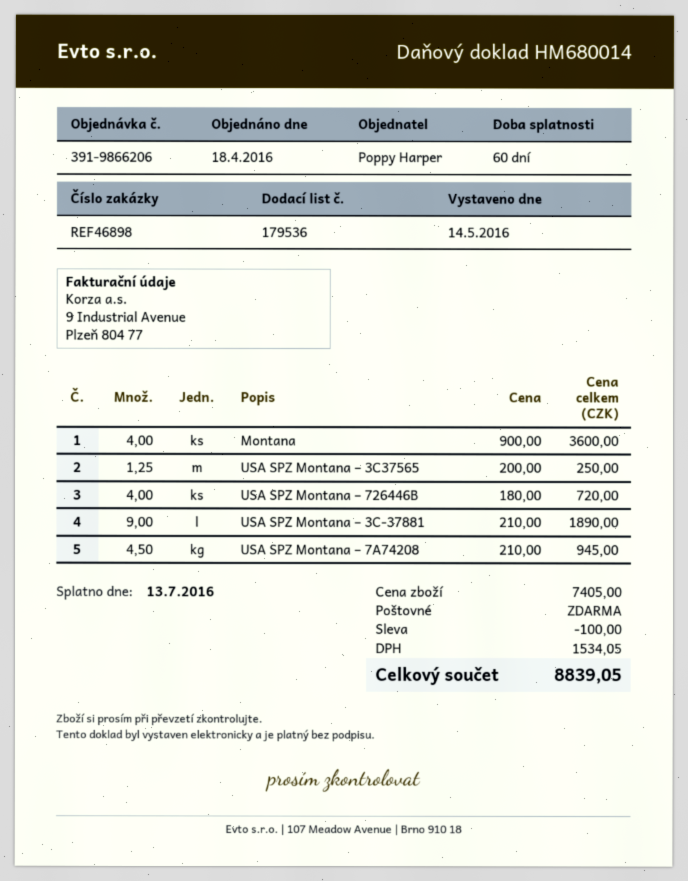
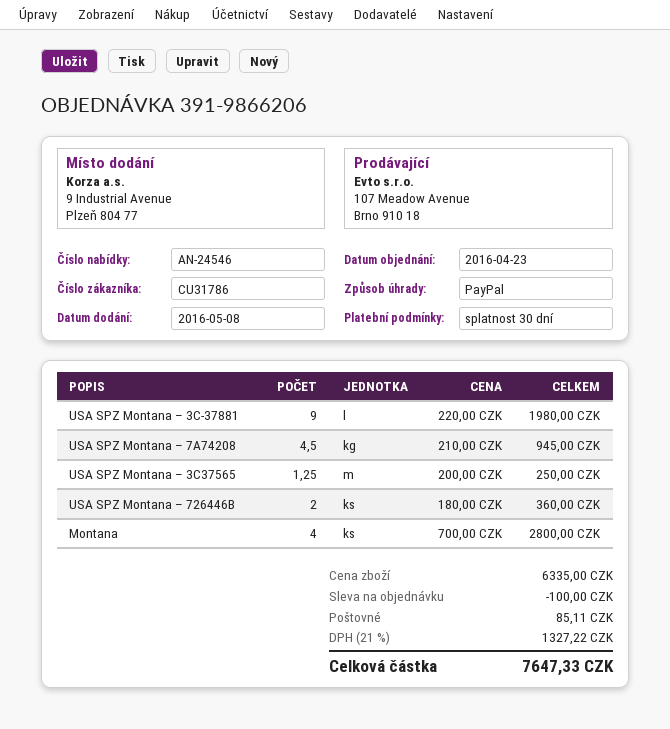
order date: 2016-04-18 -> 2016-04-23
payment terms: 60 days -> 30 days
Montana: 4 x 900.00 = 3600.00 -> 4 x 700.00 = 2800.00
USA SPZ Montana – 726446B: 4 x 180.00 = 720.00 -> 2 x 180.00 = 360.00
USA SPZ Montana – 3C-37881: 9 x 210.00 = 1890.00 -> 9 x 220.00 = 1980.00
subtotal: 7405.00 -> 6335.00
shipping: 0.00 -> 85.11
tax: 1534.05 -> 1327.22
total: 8839.05 -> 7647.33

